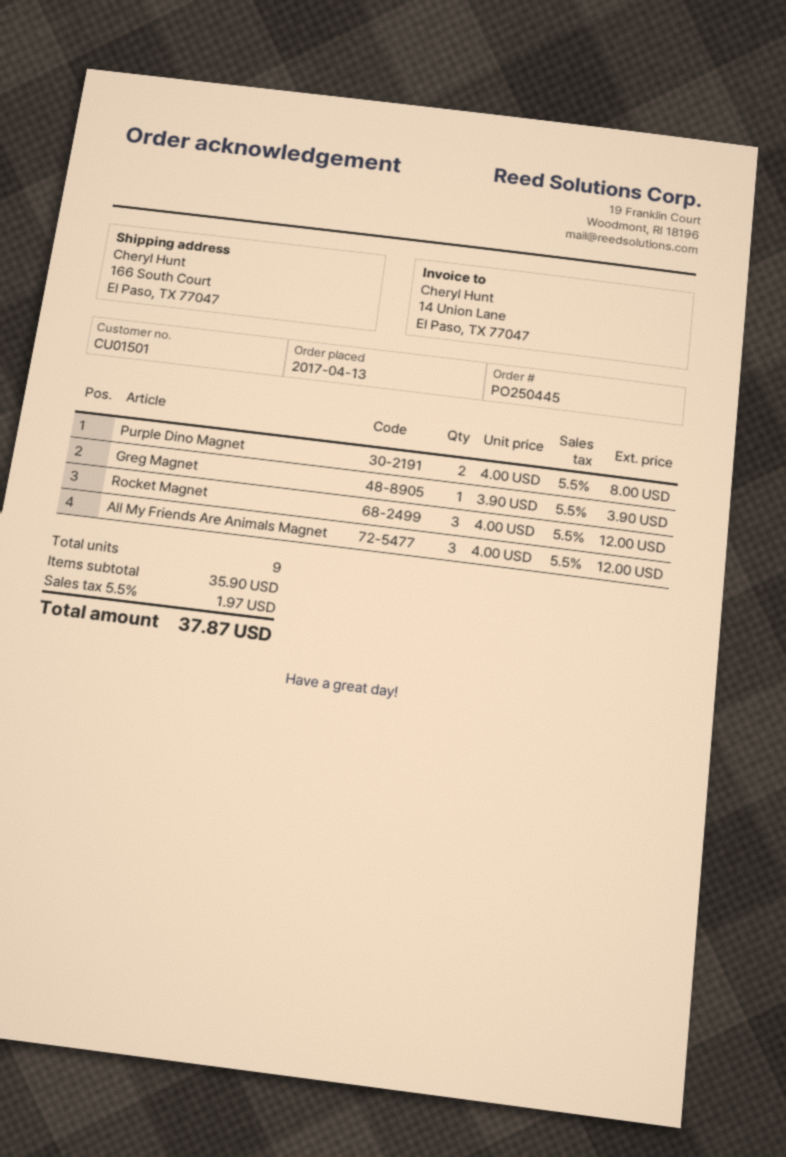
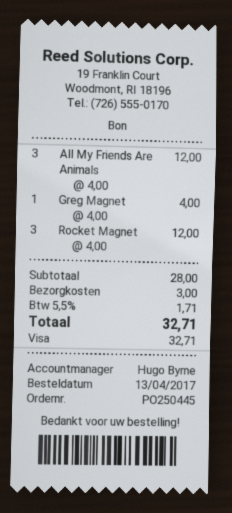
Purple Dino Magnet: 2 x 4.00 = 8.00 -> none
Greg Magnet: 1 x 3.90 = 3.90 -> 1 x 4.00 = 4.00
subtotal: 35.90 -> 28.00
shipping: none -> 3.00
tax: 5.5% = 1.97 -> 5.5% = 1.71
total: 37.87 -> 32.71

